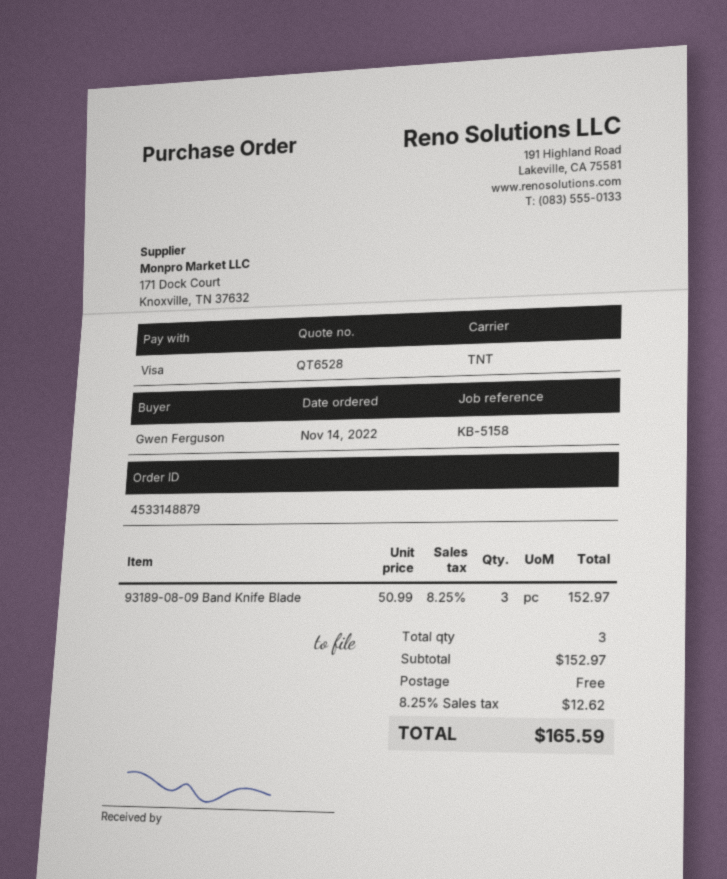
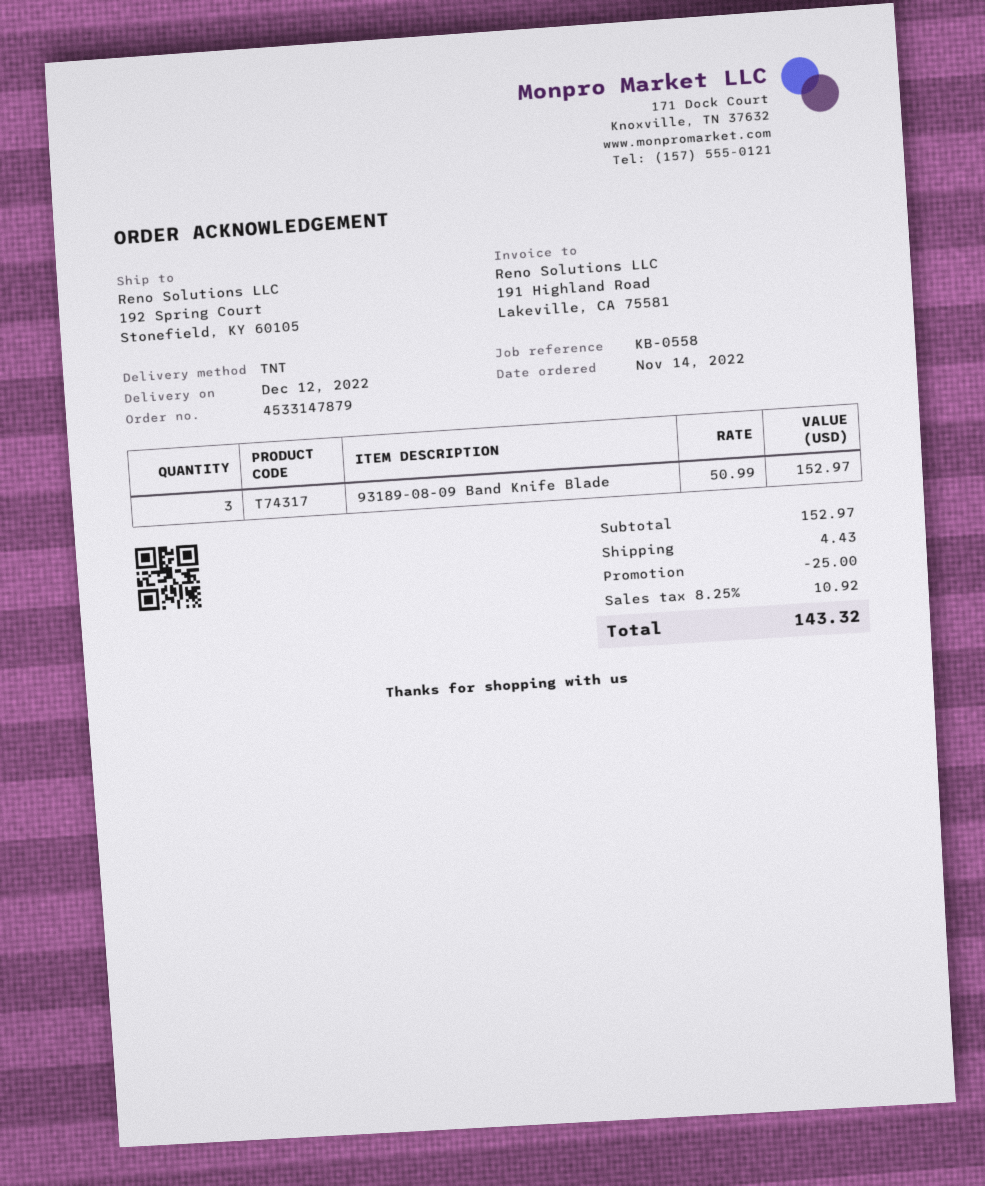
order number: 4533148879 -> 4533147879
reference: KB-5158 -> KB-0558
discount: none -> 25.00
shipping: 0.00 -> 4.43
tax: 8.25% = 12.62 -> 8.25% = 10.92
total: 165.59 -> 143.32

